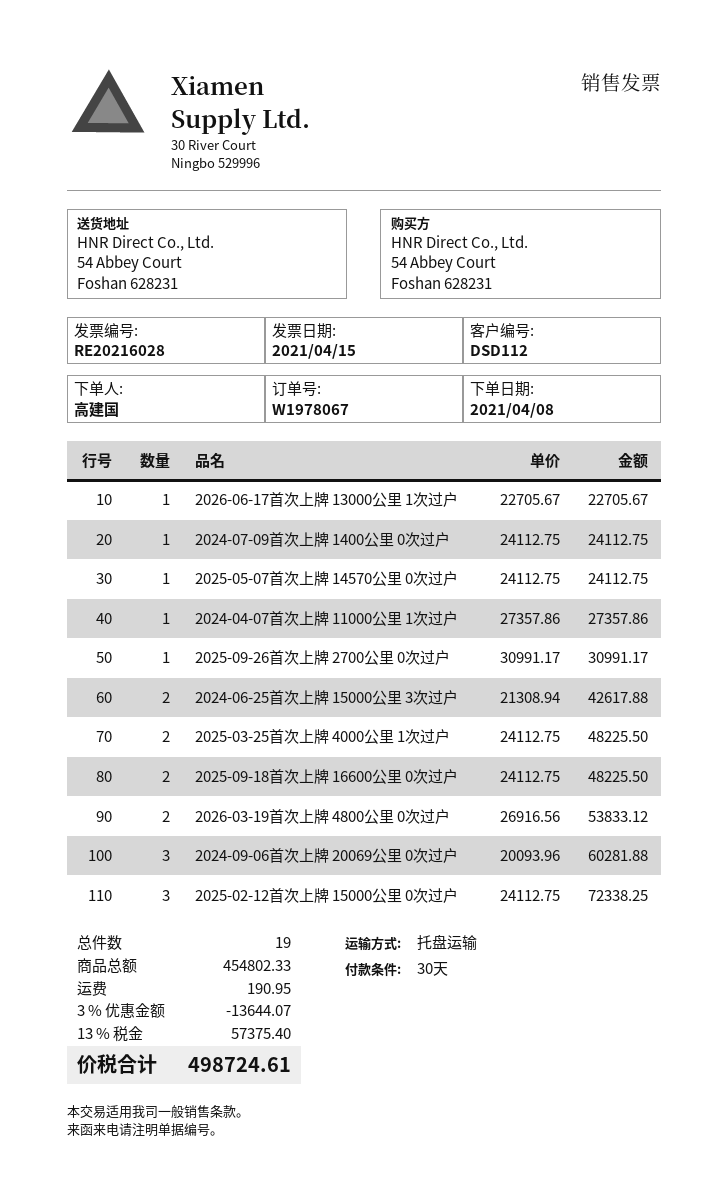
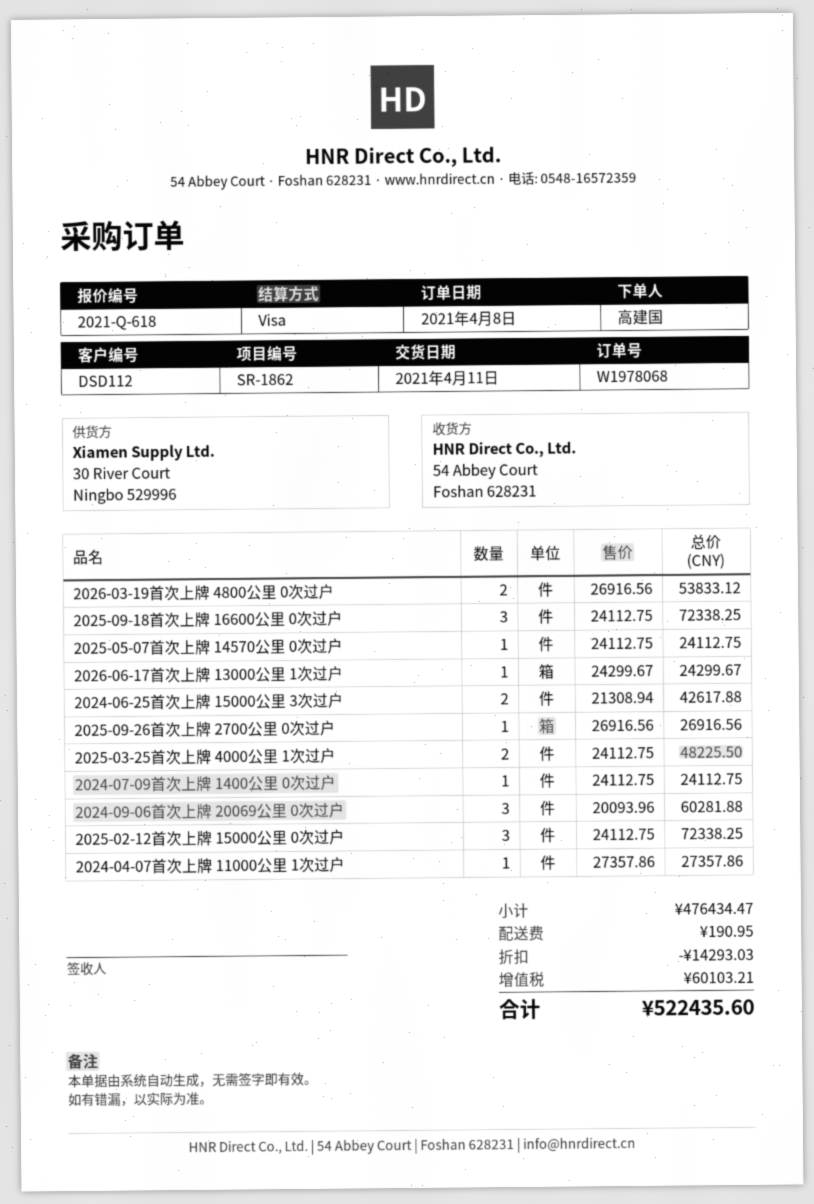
order number: W1978067 -> W1978068
2026-06-17首次上牌 13000公里 1次过户: 1 x 22705.67 = 22705.67 -> 1 x 24299.67 = 24299.67
2025-09-26首次上牌 2700公里 0次过户: 1 x 30991.17 = 30991.17 -> 1 x 26916.56 = 26916.56
2025-09-18首次上牌 16600公里 0次过户: 2 x 24112.75 = 48225.50 -> 3 x 24112.75 = 72338.25
subtotal: 454802.33 -> 476434.47
discount: 13644.07 -> 14293.03
tax: 57375.40 -> 60103.21
total: 498724.61 -> 522435.60

